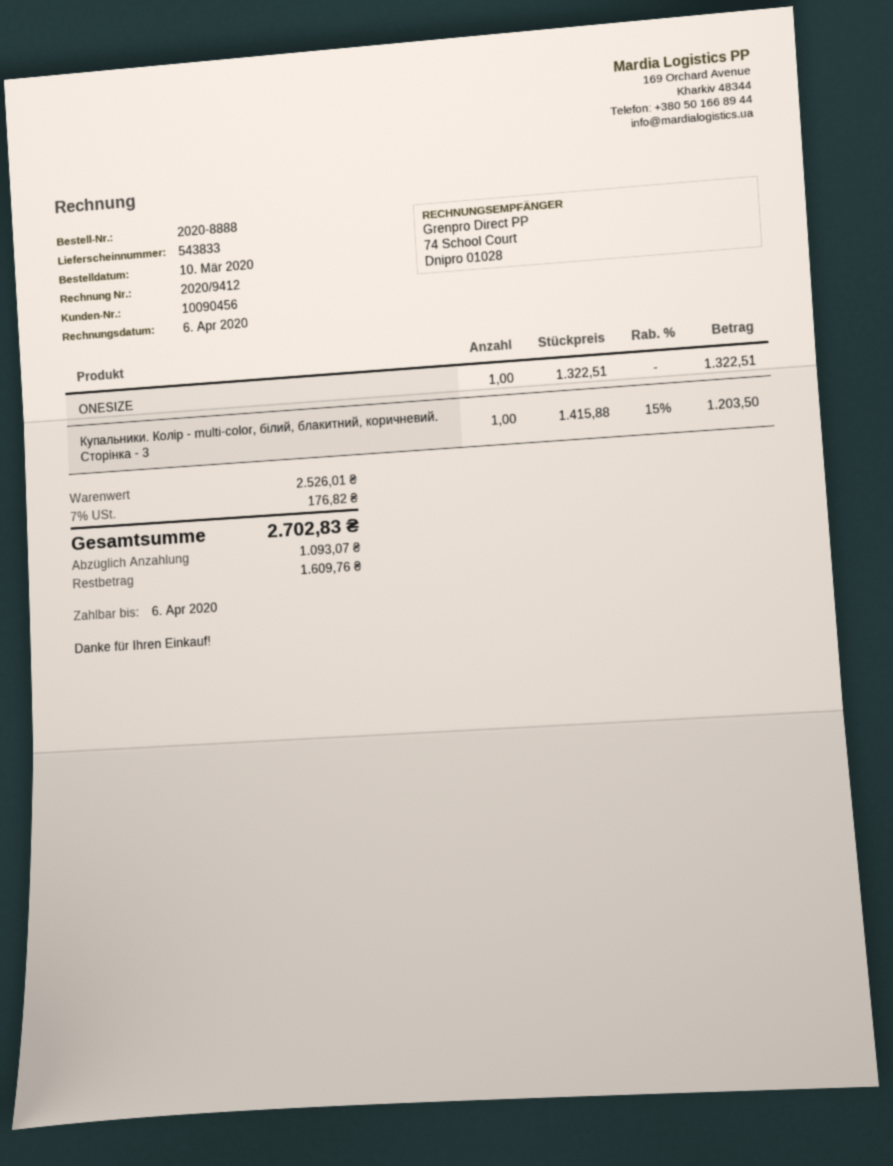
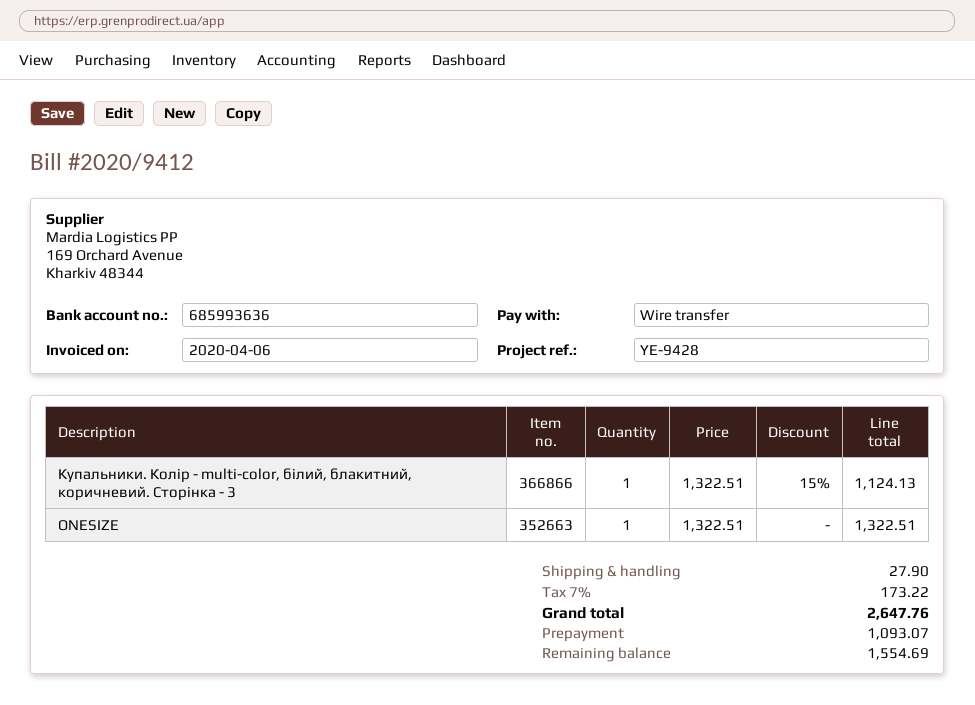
Купальники. Колір - multi-color, білий, блакитний, коричневий. Сторінка - 3: 1 x 1415.88 - 15% = 1203.50 -> 1 x 1322.51 - 15% = 1124.13
shipping: none -> 27.90
tax: 7% = 176.82 -> 7% = 173.22
total: 2702.83 -> 2647.76
balance: 1609.76 -> 1554.69

